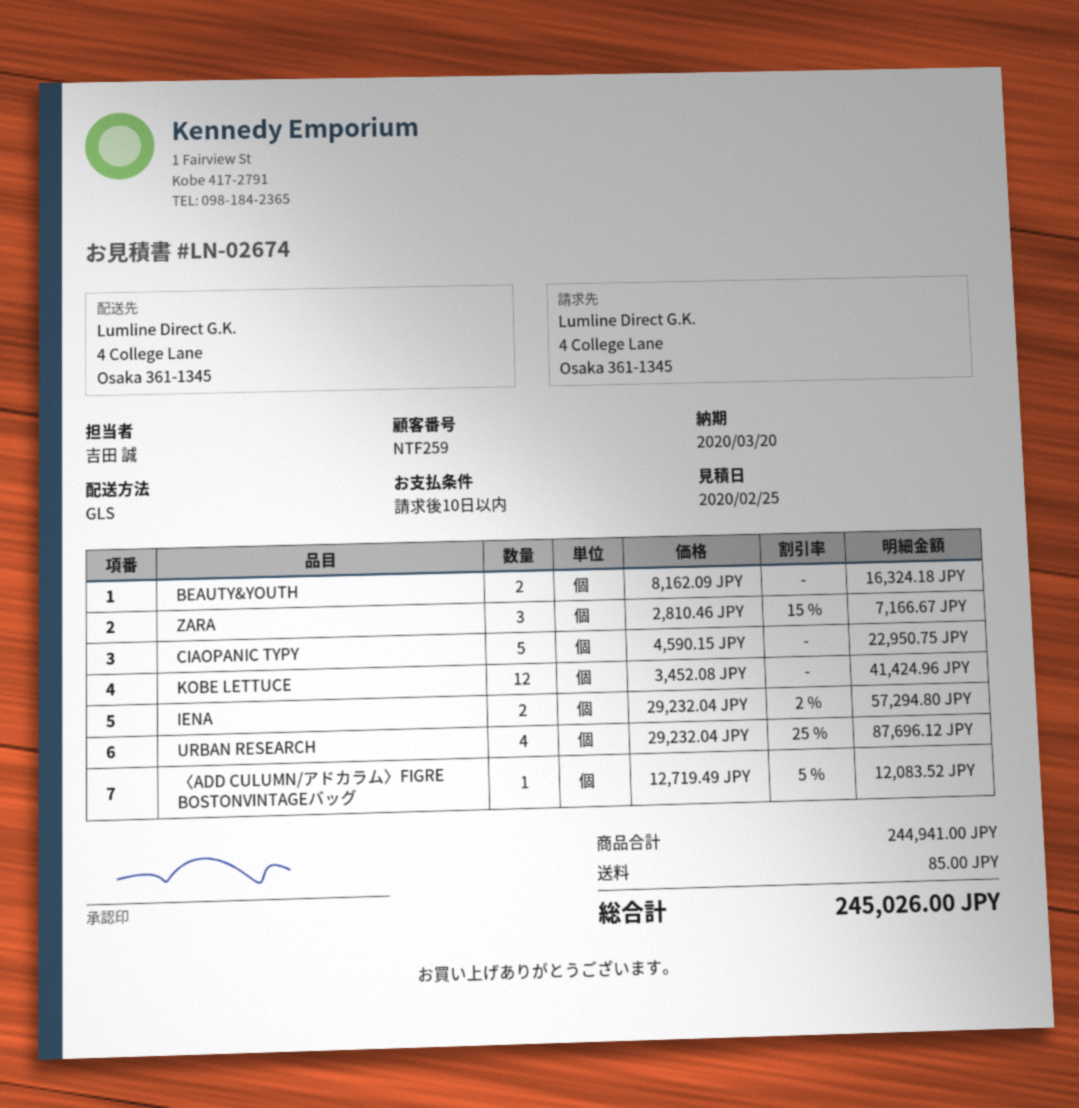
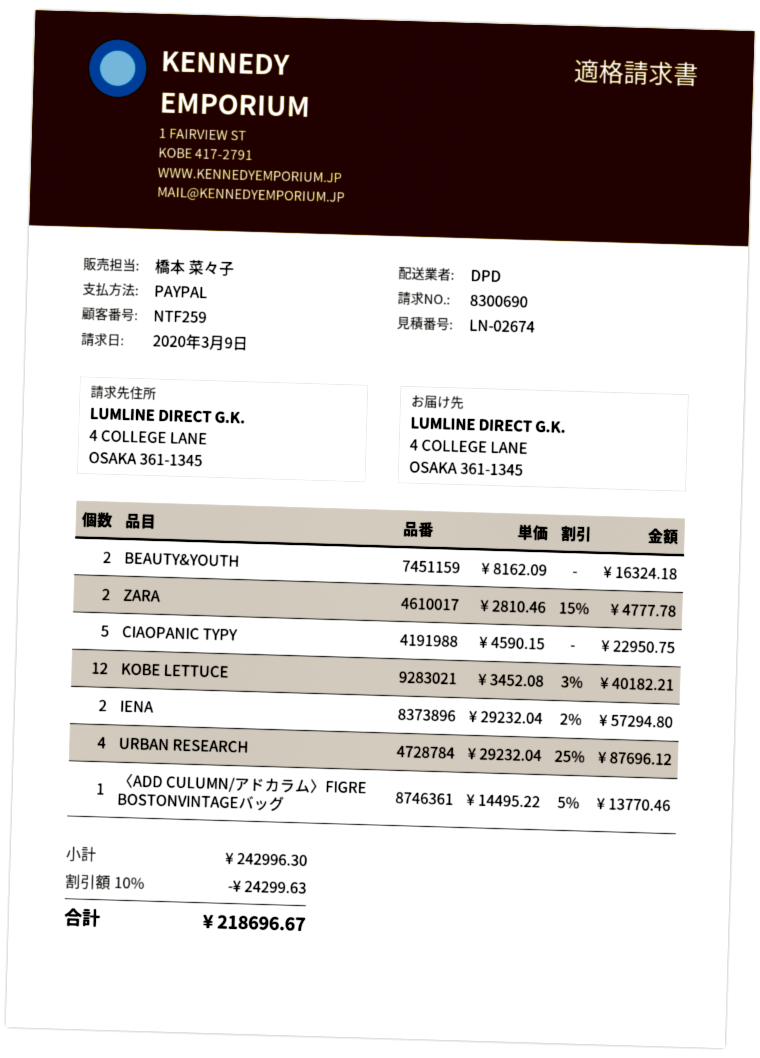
sales rep: 吉田 誠 -> 橋本 菜々子
shipping method: GLS -> DPD
ZARA: 3 x 2810.46 - 15% = 7166.67 -> 2 x 2810.46 - 15% = 4777.78
KOBE LETTUCE: 12 x 3452.08 = 41424.96 -> 12 x 3452.08 - 3% = 40182.21
〈ADD CULUMN/アドカラム〉FIGRE BOSTONVINTAGEバッグ: 1 x 12719.49 - 5% = 12083.52 -> 1 x 14495.22 - 5% = 13770.46
subtotal: 244941.00 -> 242996.30
discount: none -> 10% = 24299.63
shipping: 85.00 -> none
total: 245026.00 -> 218696.67

